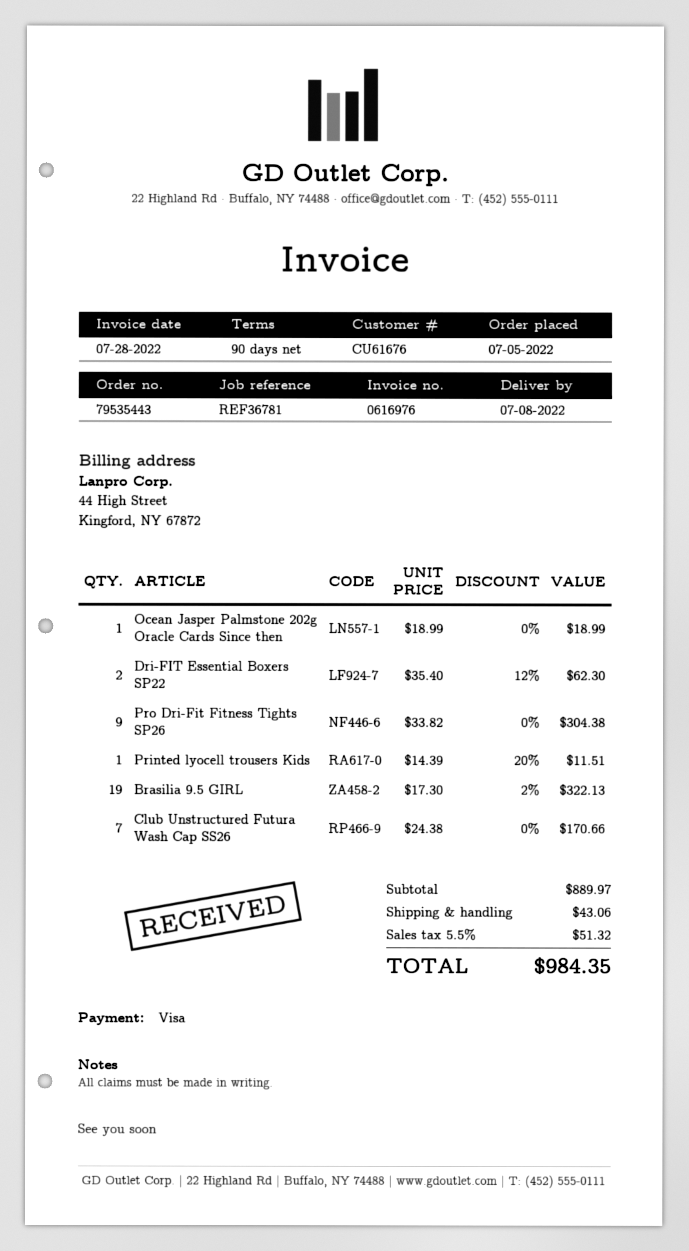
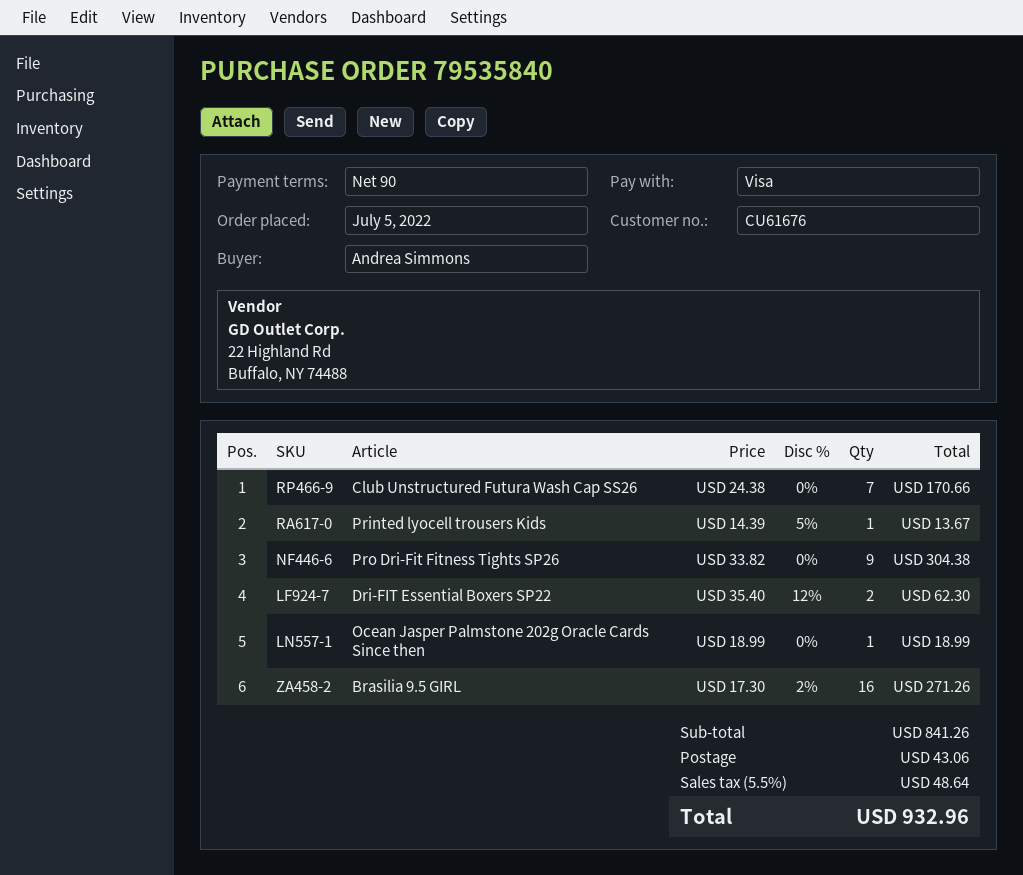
order number: 79535443 -> 79535840
Printed lyocell trousers Kids: 1 x 14.39 - 20% = 11.51 -> 1 x 14.39 - 5% = 13.67
Brasilia 9.5 GIRL: 19 x 17.30 - 2% = 322.13 -> 16 x 17.30 - 2% = 271.26
subtotal: 889.97 -> 841.26
tax: 5.5% = 51.32 -> 5.5% = 48.64
total: 984.35 -> 932.96

